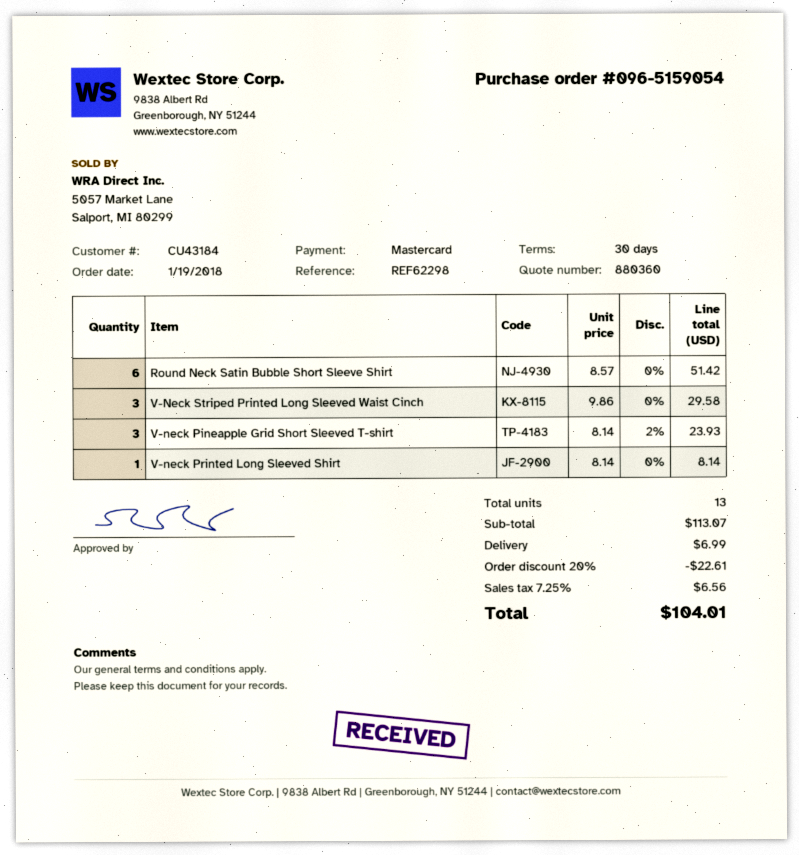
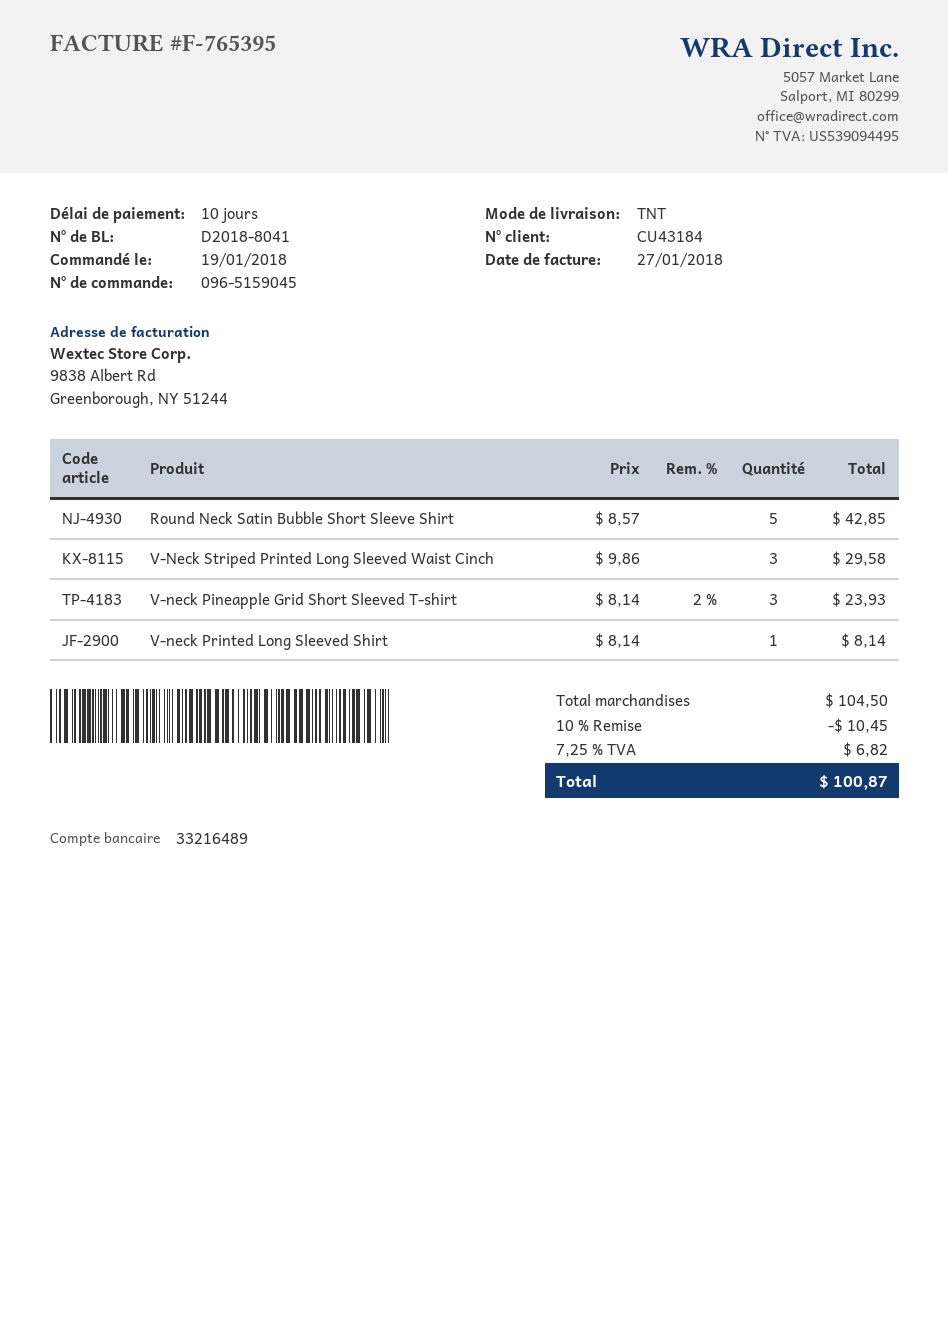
order number: 096-5159054 -> 096-5159045
payment terms: 30 days -> 10 days
Round Neck Satin Bubble Short Sleeve Shirt: 6 x 8.57 = 51.42 -> 5 x 8.57 = 42.85
subtotal: 113.07 -> 104.50
discount: 20% = 22.61 -> 10% = 10.45
shipping: 6.99 -> none
tax: 7.25% = 6.56 -> 7.25% = 6.82
total: 104.01 -> 100.87

